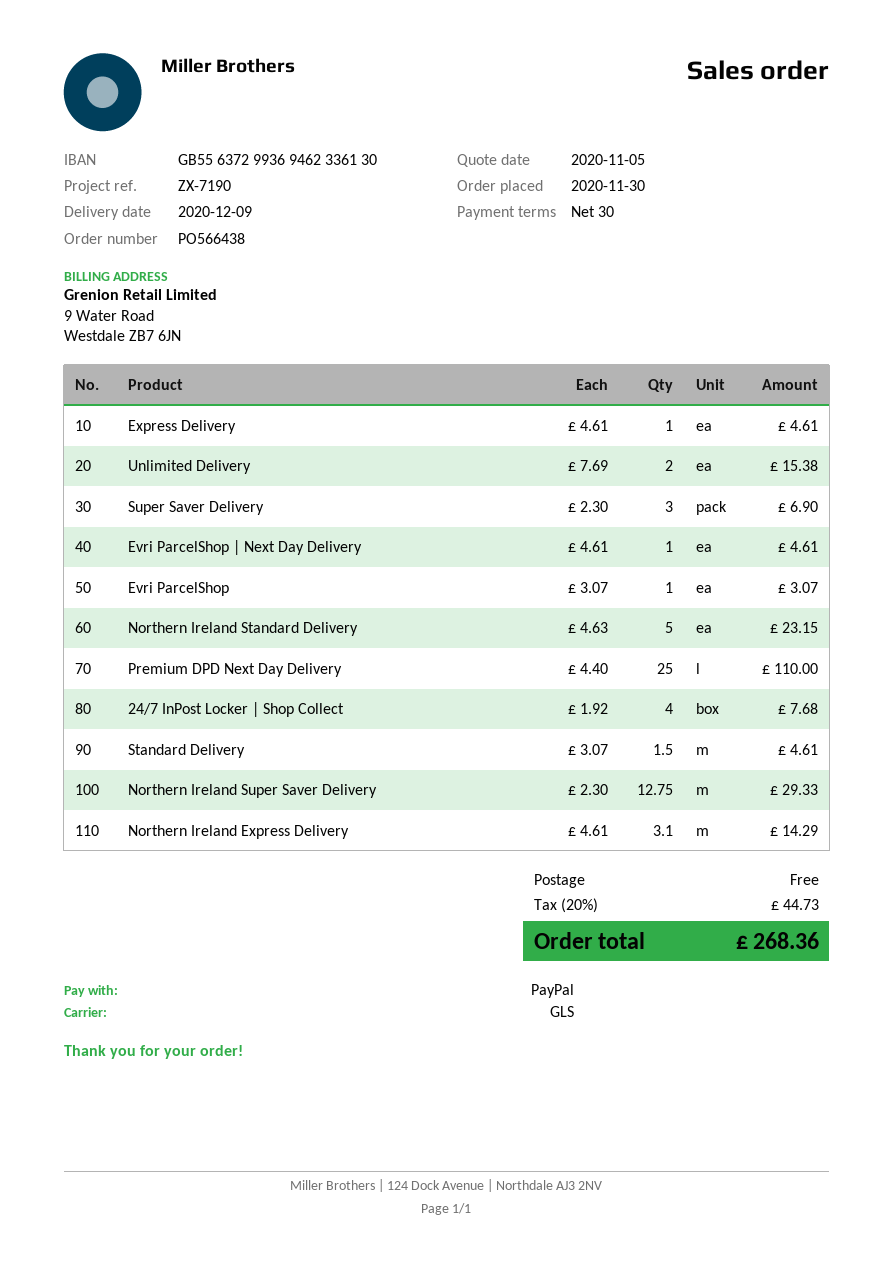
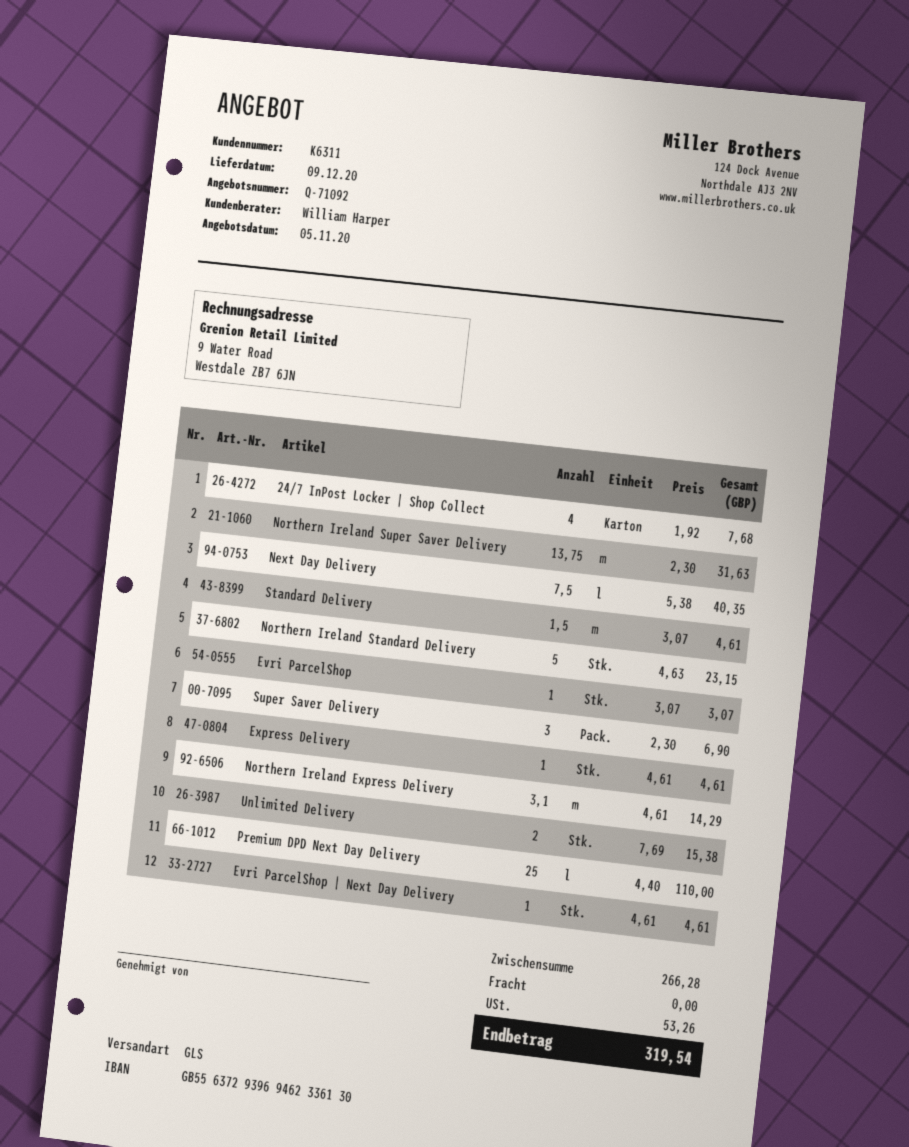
bank account: GB55637299369462336130 -> GB55637293969462336130
Northern Ireland Super Saver Delivery: 12.75 x 2.30 = 29.33 -> 13.75 x 2.30 = 31.63
Next Day Delivery: none -> 7.5 x 5.38 = 40.35
tax: 44.73 -> 53.26
total: 268.36 -> 319.54

